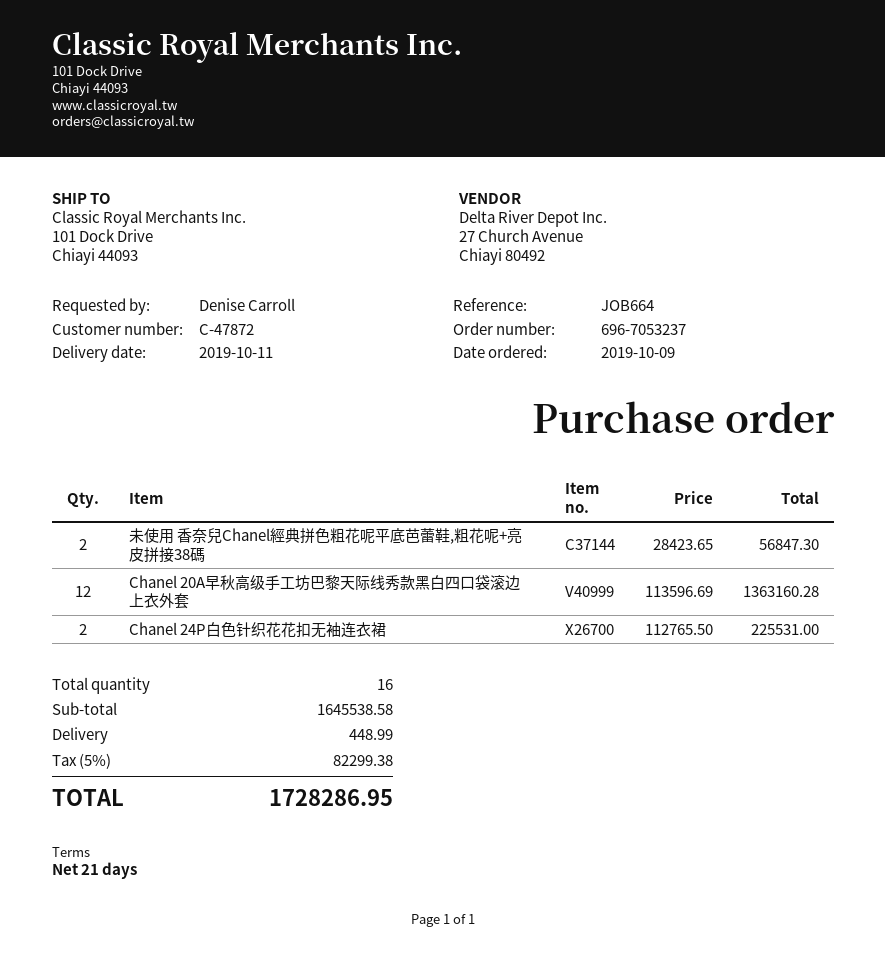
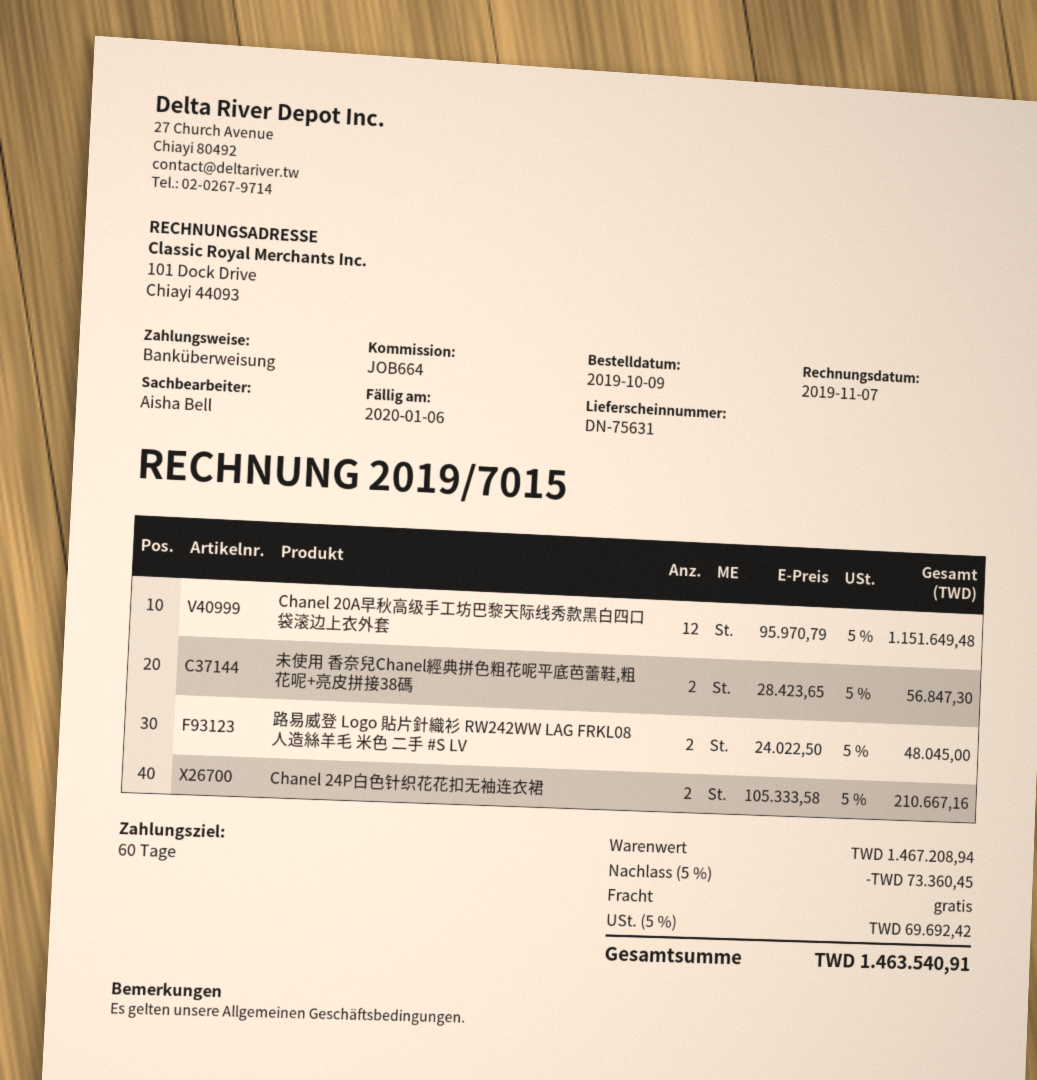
payment terms: 21 days -> 60 days
Chanel 20A早秋高级手工坊巴黎天际线秀款黑白四口袋滚边上衣外套: 12 x 113596.69 = 1363160.28 -> 12 x 95970.79 = 1151649.48
Chanel 24P白色针织花花扣无袖连衣裙: 2 x 112765.50 = 225531.00 -> 2 x 105333.58 = 210667.16
路易威登 Logo 貼片針織衫 RW242WW LAG FRKL08 人造絲羊毛 米色 二手 #S LV: none -> 2 x 24022.50 = 48045.00
subtotal: 1645538.58 -> 1467208.94
discount: none -> 5% = 73360.45
shipping: 448.99 -> 0.00
tax: 5% = 82299.38 -> 5% = 69692.42
total: 1728286.95 -> 1463540.91

